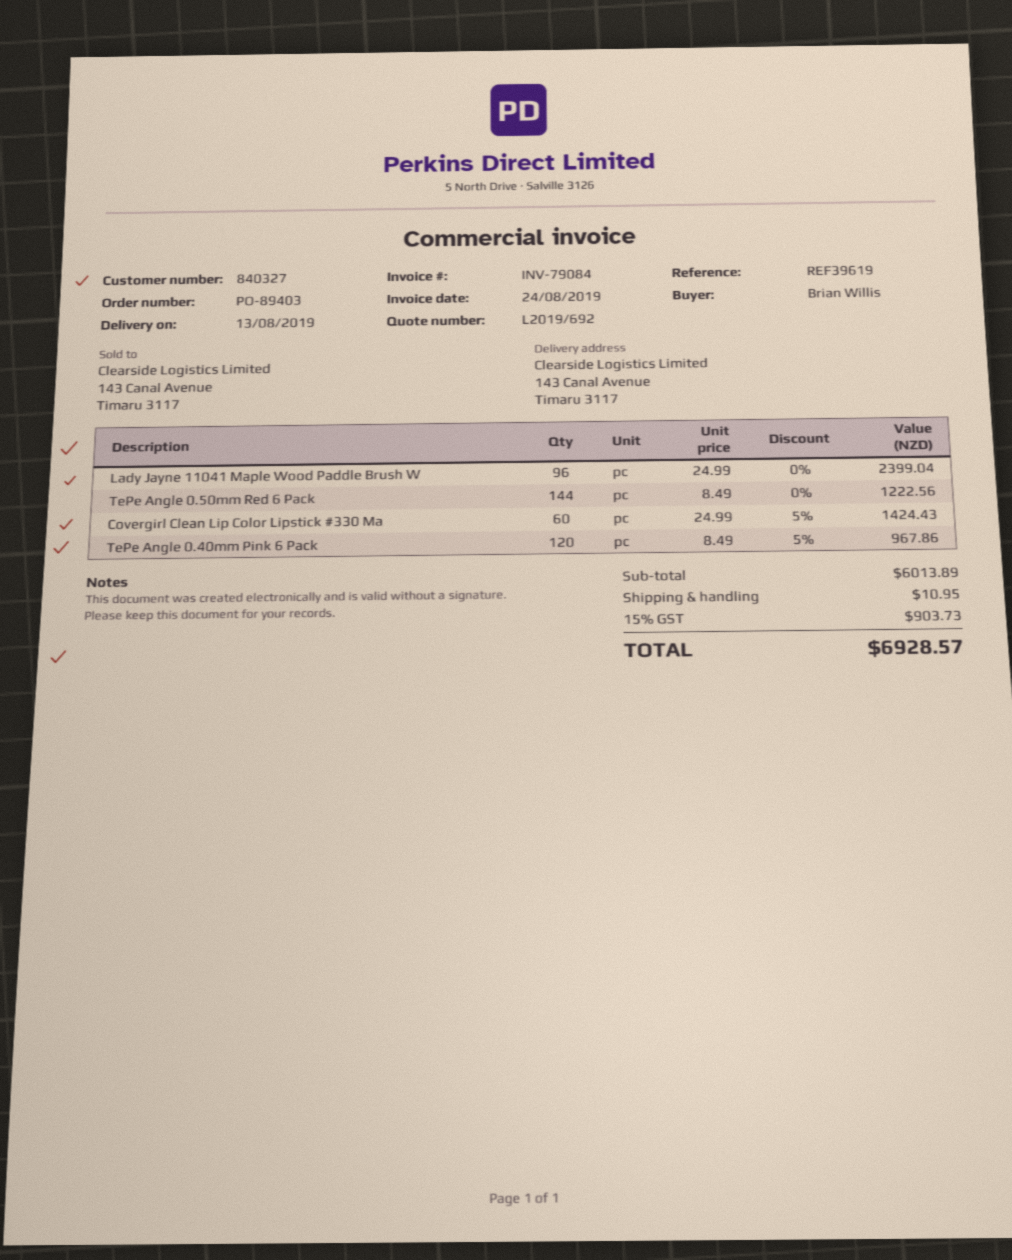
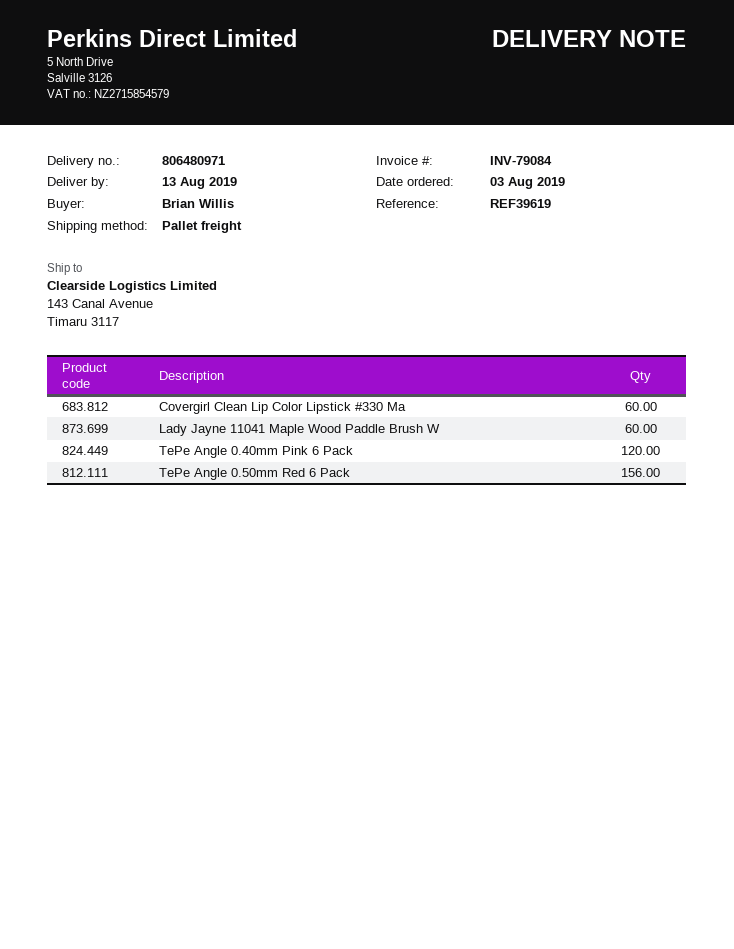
Lady Jayne 11041 Maple Wood Paddle Brush W: 96 -> 60
TePe Angle 0.50mm Red 6 Pack: 144 -> 156

